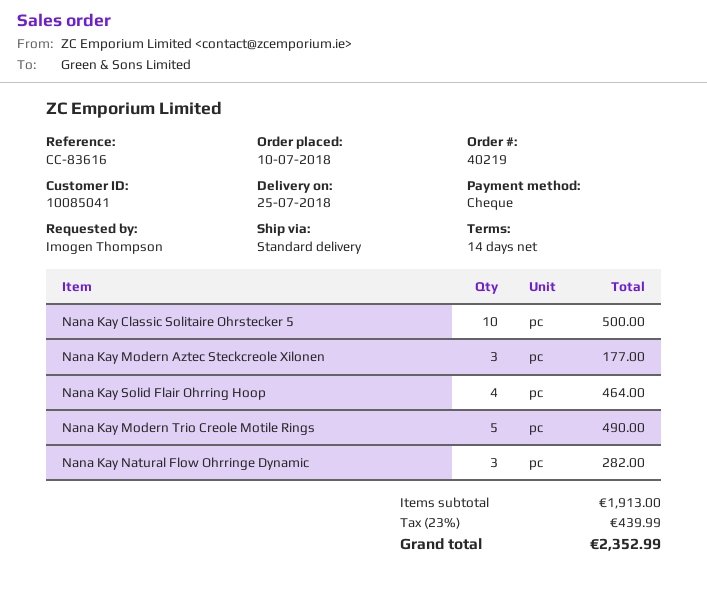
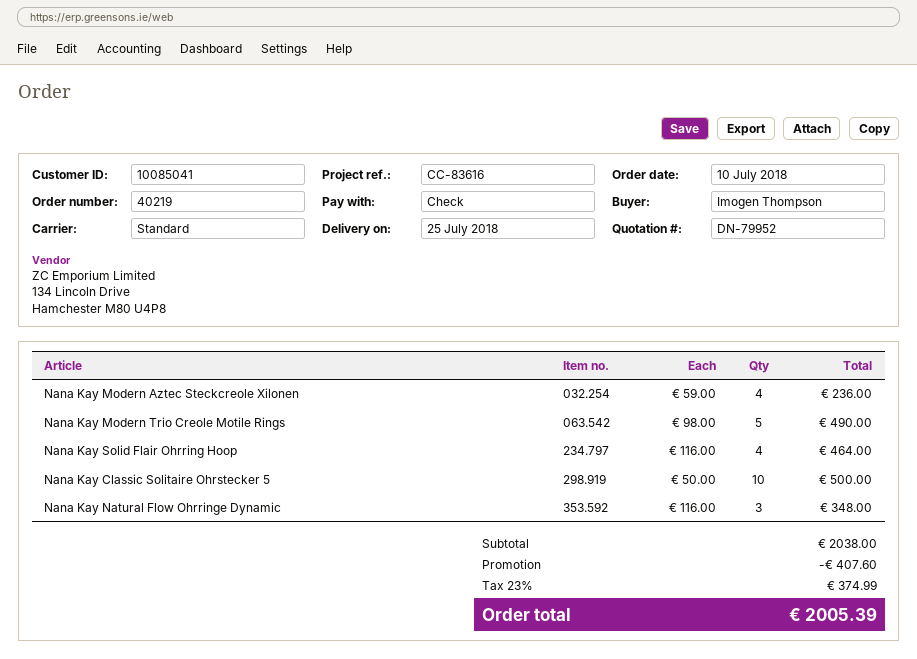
Nana Kay Modern Aztec Steckcreole Xilonen: 3 for 177.00 -> 4 for 236.00
Nana Kay Natural Flow Ohrringe Dynamic: 3 for 282.00 -> 3 for 348.00
subtotal: 1913.00 -> 2038.00
discount: none -> 407.60
tax: 23% = 439.99 -> 23% = 374.99
total: 2352.99 -> 2005.39

